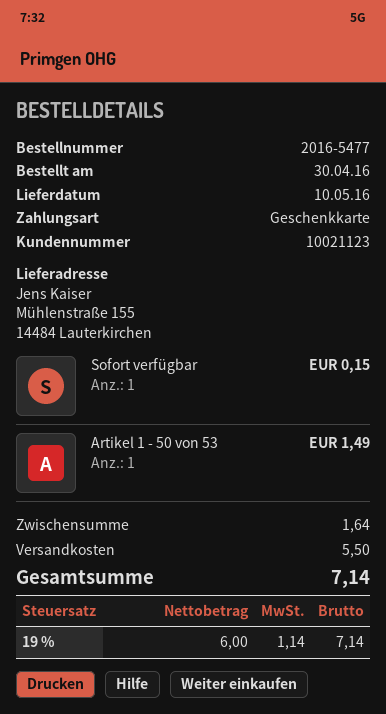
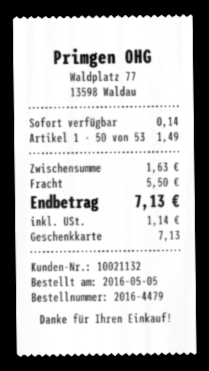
order number: 2016-5477 -> 2016-4479
order date: 2016-04-30 -> 2016-05-05
customer number: 10021123 -> 10021132
Sofort verfügbar: 1 for 0.15 -> 1 for 0.14
subtotal: 1.64 -> 1.63
total: 7.14 -> 7.13

